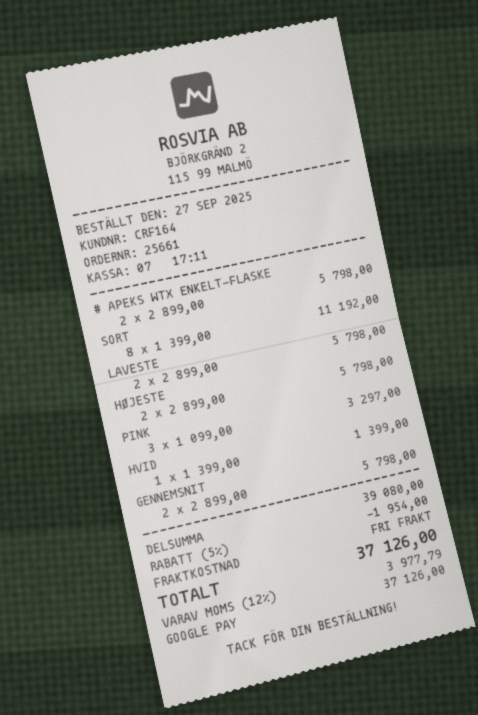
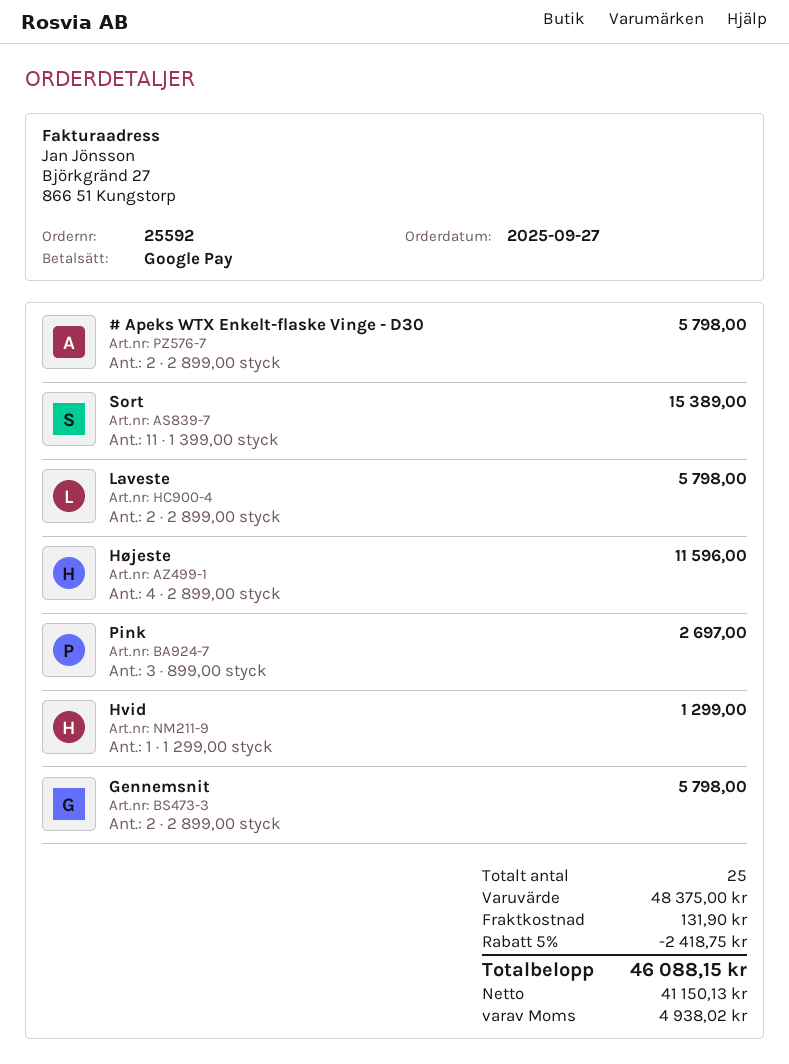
order number: 25661 -> 25592
SORT: 8 x 1399.00 = 11192.00 -> 11 x 1399.00 = 15389.00
HØJESTE: 2 x 2899.00 = 5798.00 -> 4 x 2899.00 = 11596.00
PINK: 3 x 1099.00 = 3297.00 -> 3 x 899.00 = 2697.00
HVID: 1 x 1399.00 = 1399.00 -> 1 x 1299.00 = 1299.00
subtotal: 39080.00 -> 48375.00
discount: 5% = 1954.00 -> 5% = 2418.75
shipping: 0.00 -> 131.90
tax: 3977.79 -> 4938.02
total: 37126.00 -> 46088.15

